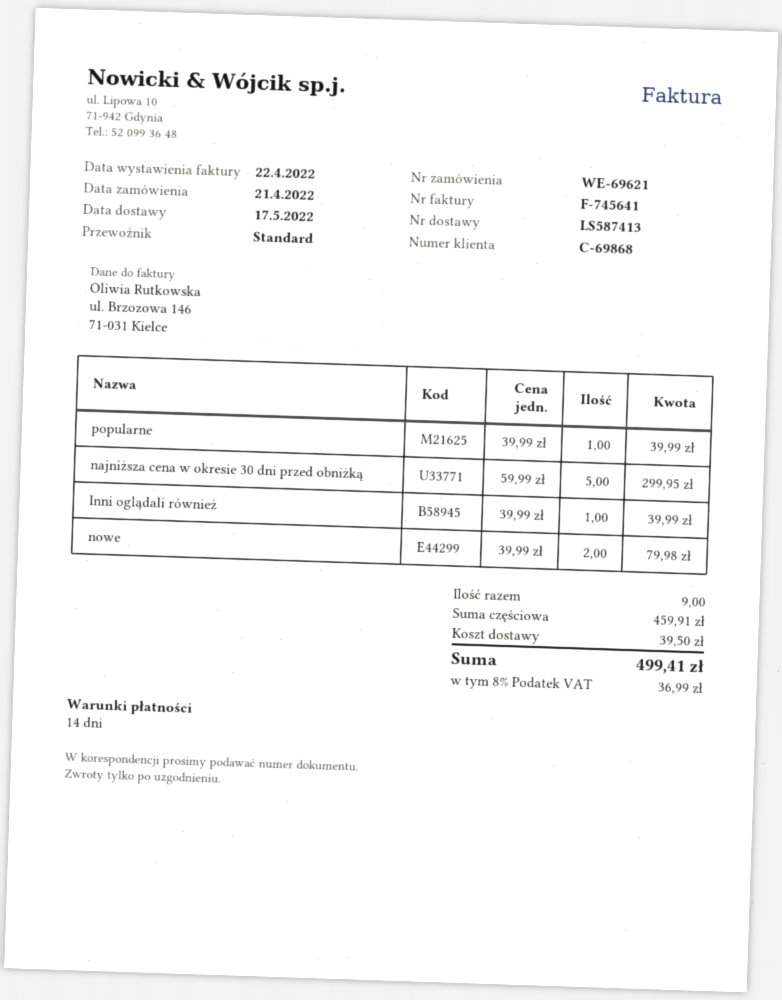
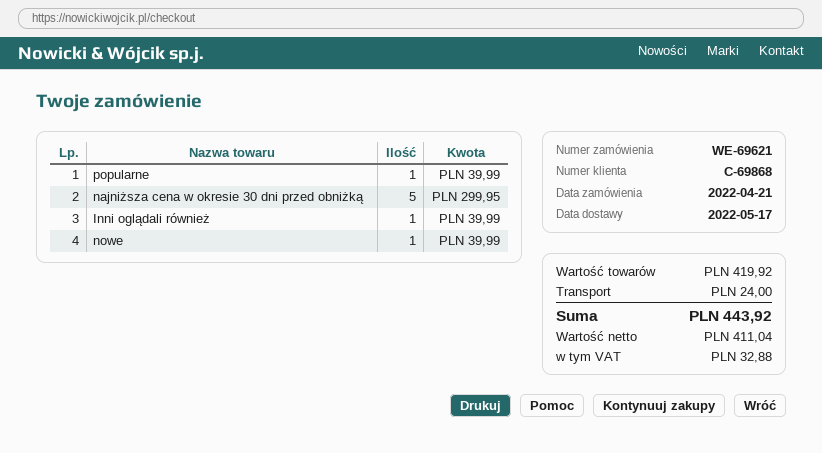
nowe: 2 for 79.98 -> 1 for 39.99
subtotal: 459.91 -> 419.92
shipping: 39.50 -> 24.00
tax: 36.99 -> 32.88
total: 499.41 -> 443.92

